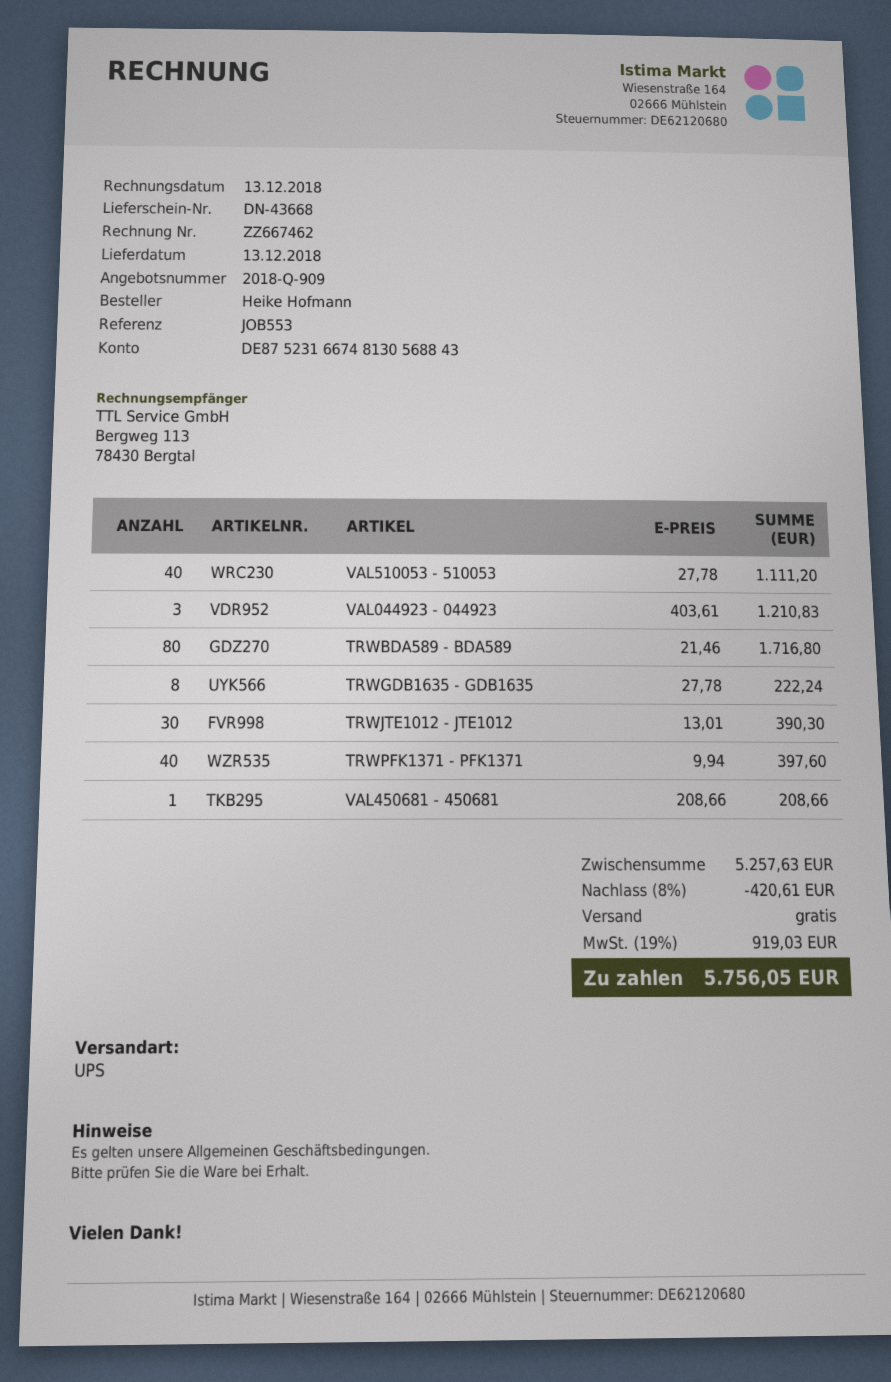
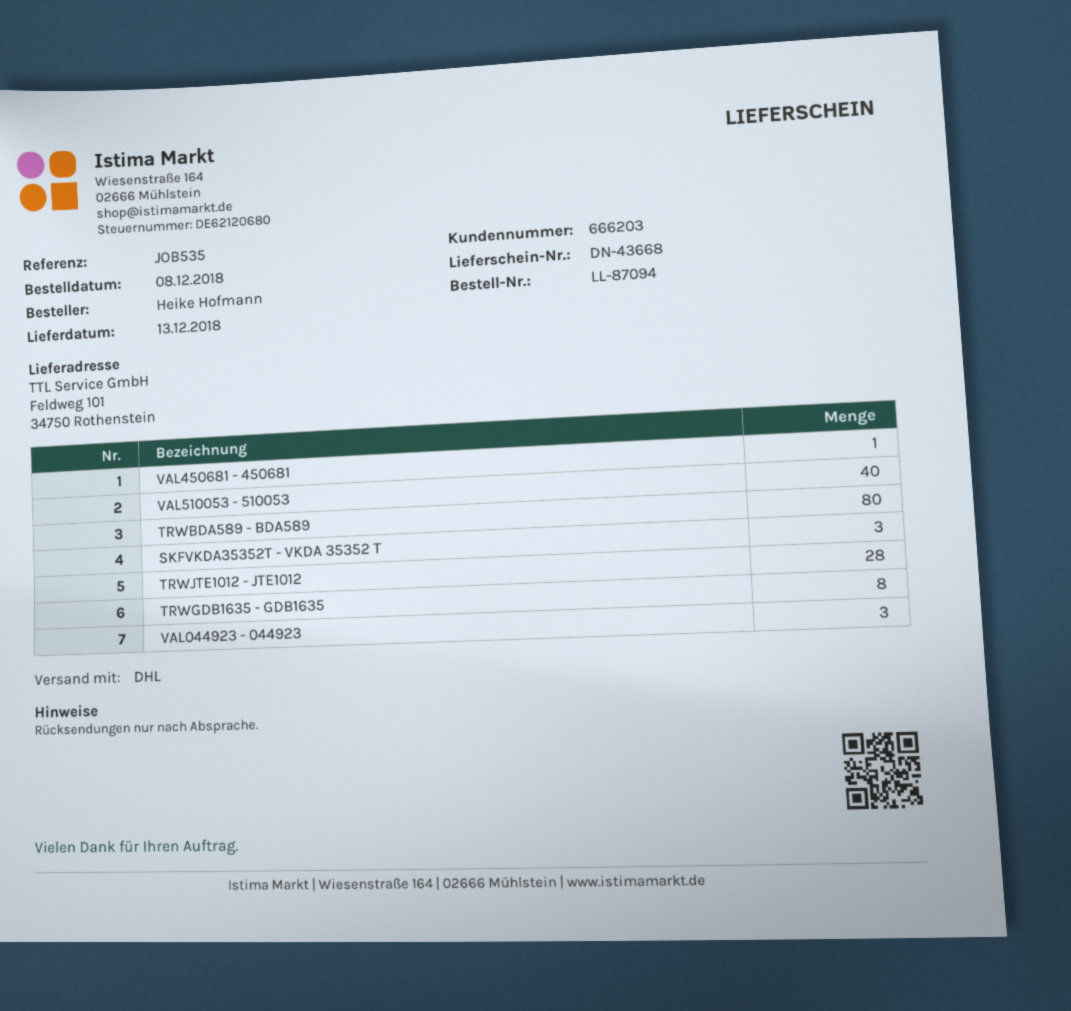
reference: JOB553 -> JOB535
shipping method: UPS -> DHL
TRWJTE1012 - JTE1012: 30 -> 28
TRWPFK1371 - PFK1371: 40 -> none
SKFVKDA35352T - VKDA 35352 T: none -> 3

